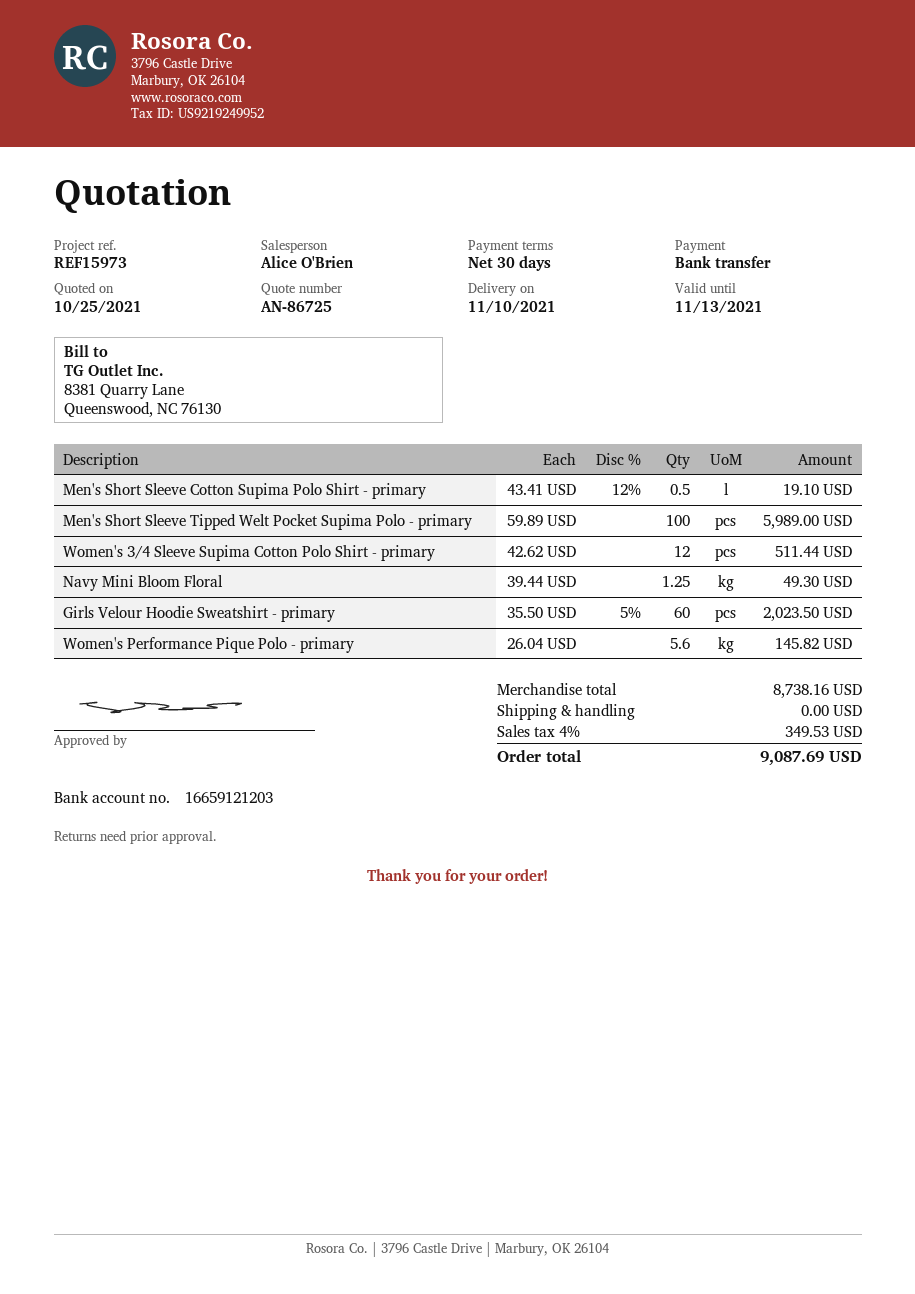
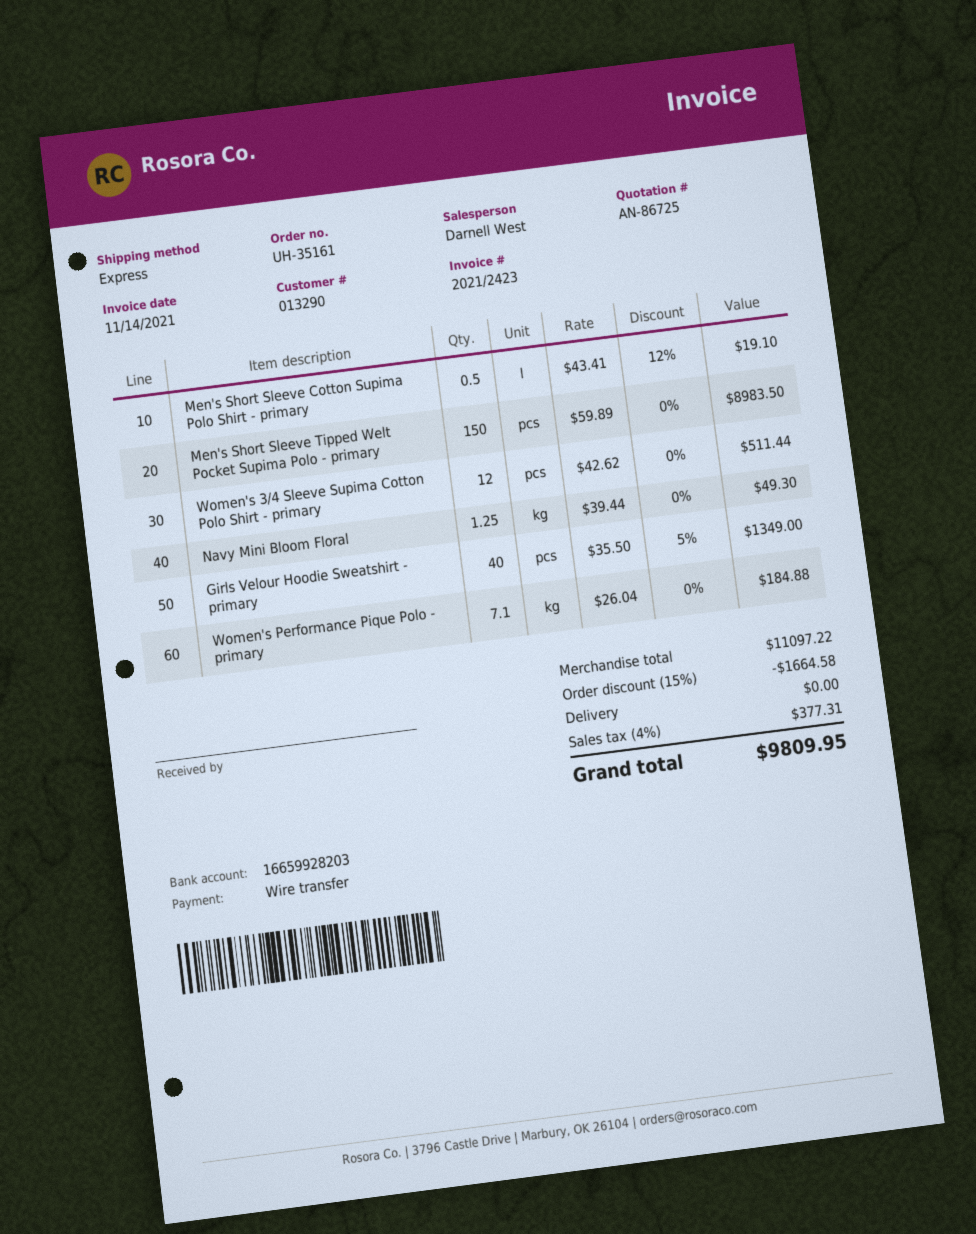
sales rep: Alice O'Brien -> Darnell West
bank account: 16659121203 -> 16659928203
Men's Short Sleeve Tipped Welt Pocket Supima Polo - primary: 100 x 59.89 = 5989.00 -> 150 x 59.89 = 8983.50
Girls Velour Hoodie Sweatshirt - primary: 60 x 35.50 - 5% = 2023.50 -> 40 x 35.50 - 5% = 1349.00
Women's Performance Pique Polo - primary: 5.6 x 26.04 = 145.82 -> 7.1 x 26.04 = 184.88
subtotal: 8738.16 -> 11097.22
discount: none -> 15% = 1664.58
tax: 4% = 349.53 -> 4% = 377.31
total: 9087.69 -> 9809.95

